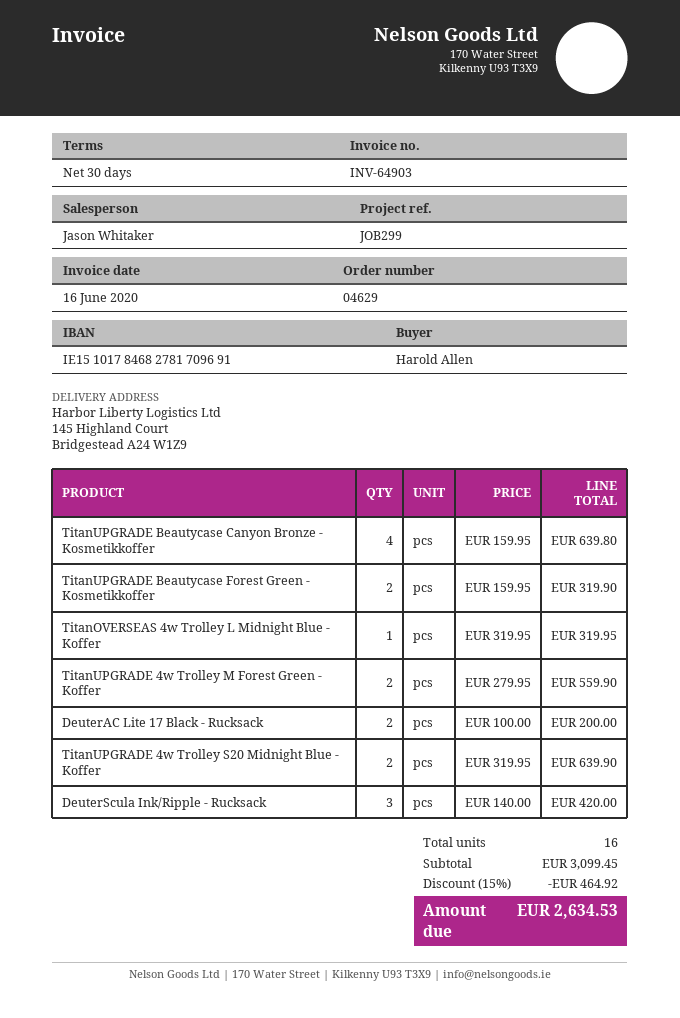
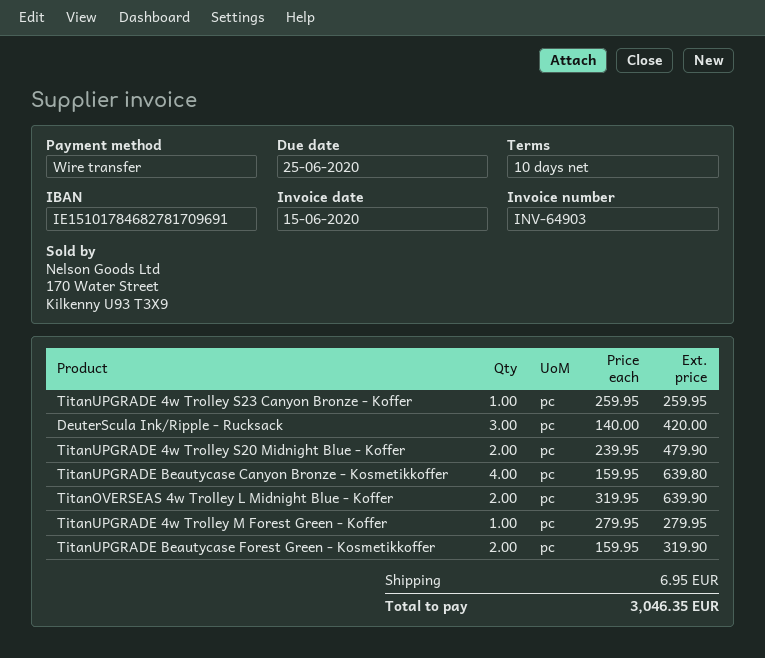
invoice date: 2020-06-16 -> 2020-06-15
payment terms: 30 days -> 10 days
TitanOVERSEAS 4w Trolley L Midnight Blue - Koffer: 1 x 319.95 = 319.95 -> 2 x 319.95 = 639.90
TitanUPGRADE 4w Trolley M Forest Green - Koffer: 2 x 279.95 = 559.90 -> 1 x 279.95 = 279.95
DeuterAC Lite 17 Black - Rucksack: 2 x 100.00 = 200.00 -> none
TitanUPGRADE 4w Trolley S20 Midnight Blue - Koffer: 2 x 319.95 = 639.90 -> 2 x 239.95 = 479.90
TitanUPGRADE 4w Trolley S23 Canyon Bronze - Koffer: none -> 1 x 259.95 = 259.95
discount: 15% = 464.92 -> none
shipping: none -> 6.95
total: 2634.53 -> 3046.35

